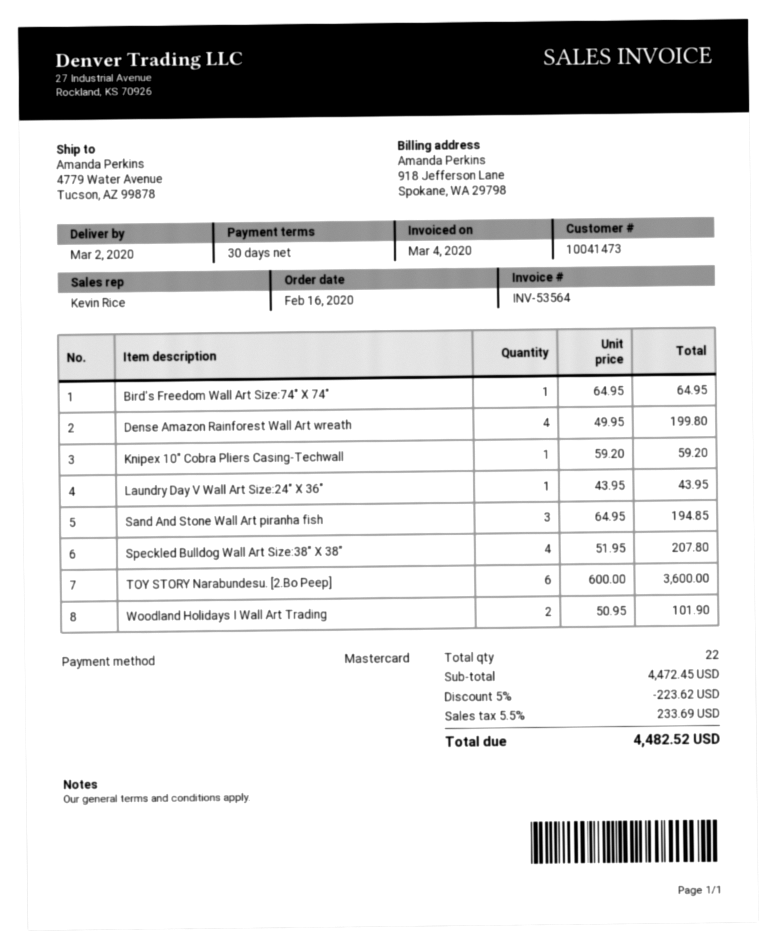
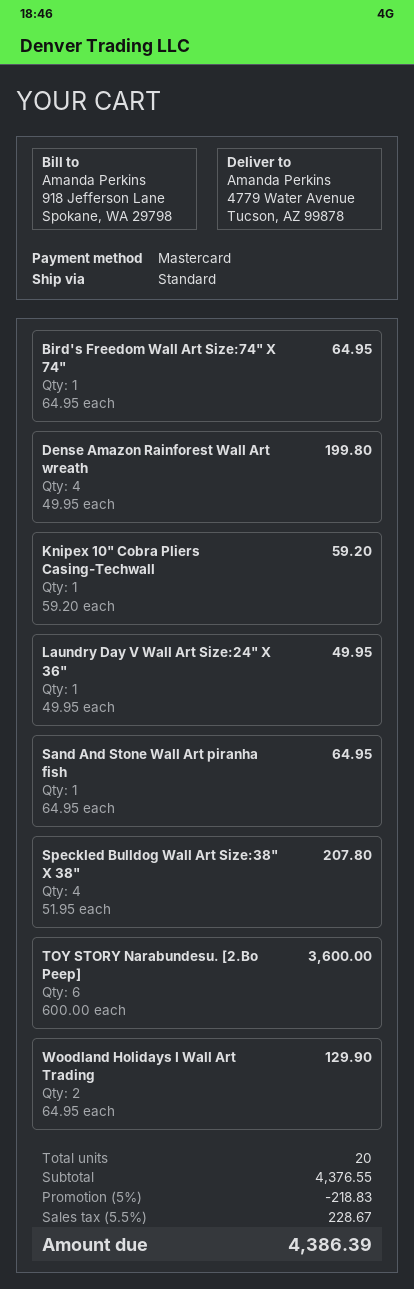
Laundry Day V Wall Art Size:24" X 36": 1 x 43.95 = 43.95 -> 1 x 49.95 = 49.95
Sand And Stone Wall Art piranha fish: 3 x 64.95 = 194.85 -> 1 x 64.95 = 64.95
Woodland Holidays I Wall Art Trading: 2 x 50.95 = 101.90 -> 2 x 64.95 = 129.90
total quantity: 22 -> 20
subtotal: 4472.45 -> 4376.55
discount: 5% = 223.62 -> 5% = 218.83
tax: 5.5% = 233.69 -> 5.5% = 228.67
total: 4482.52 -> 4386.39

